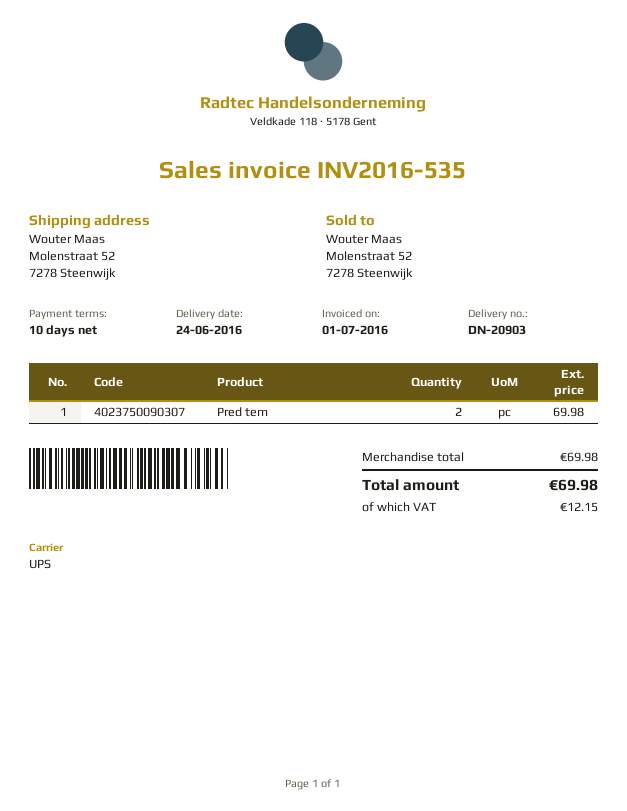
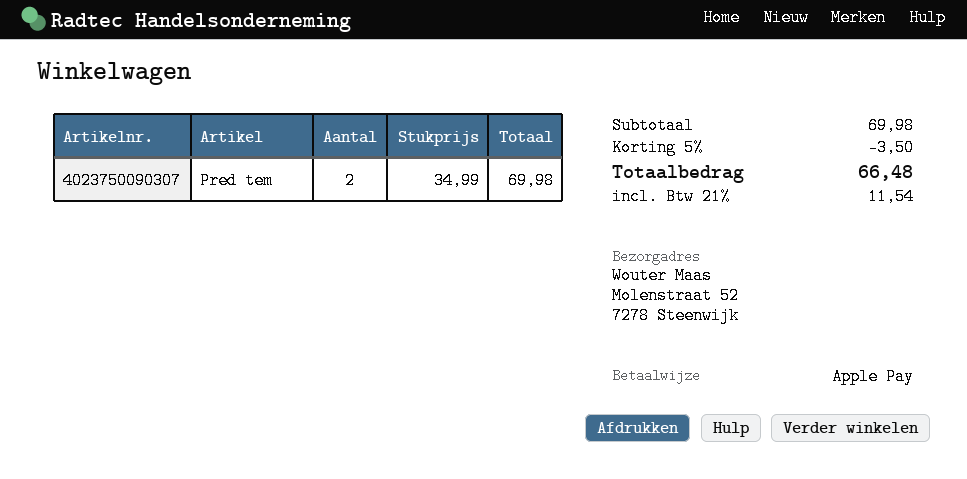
discount: none -> 5% = 3.50
tax: 12.15 -> 11.54
total: 69.98 -> 66.48

